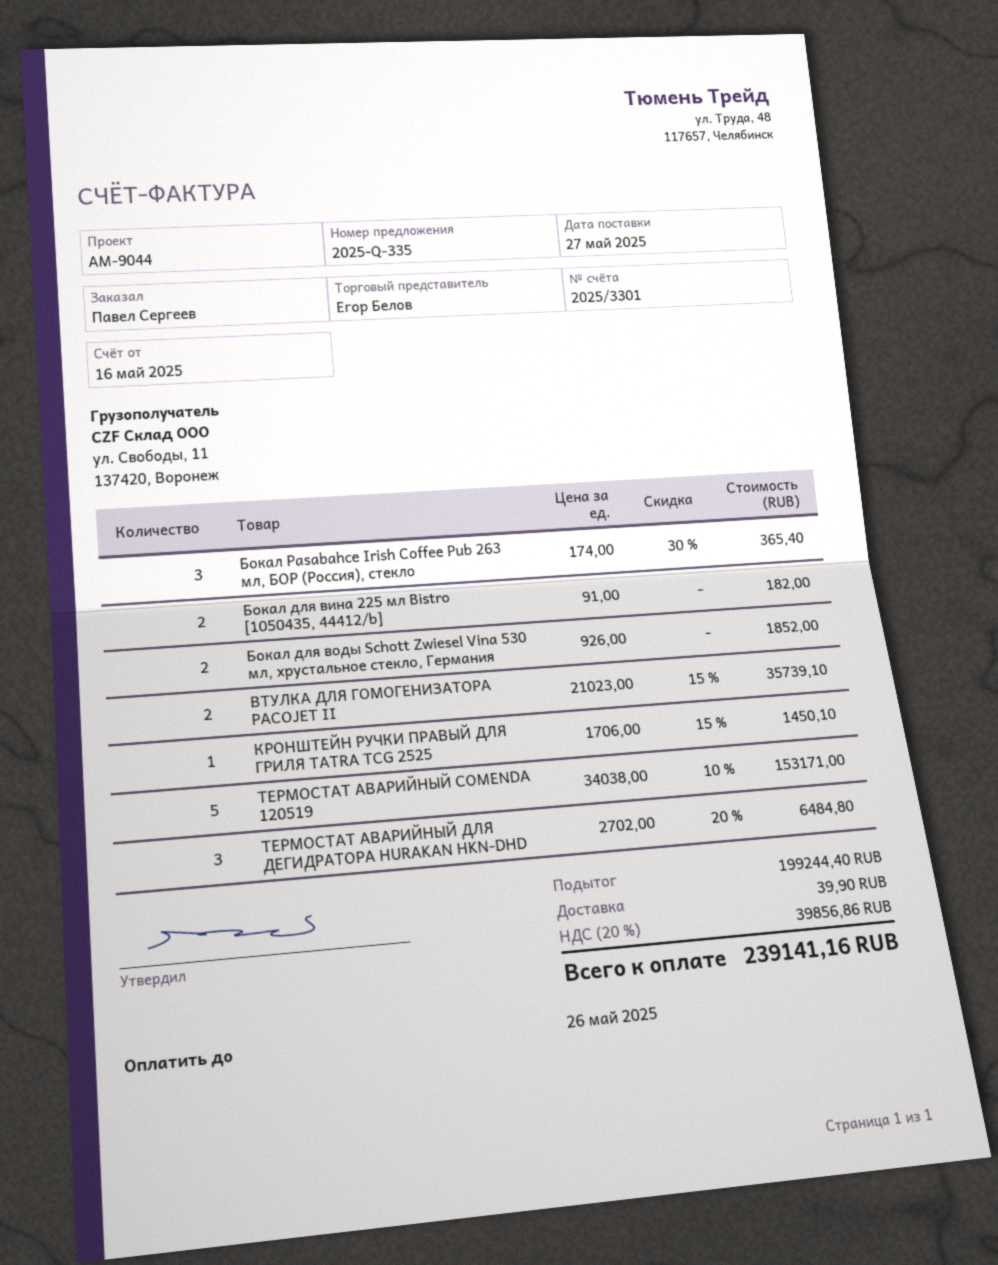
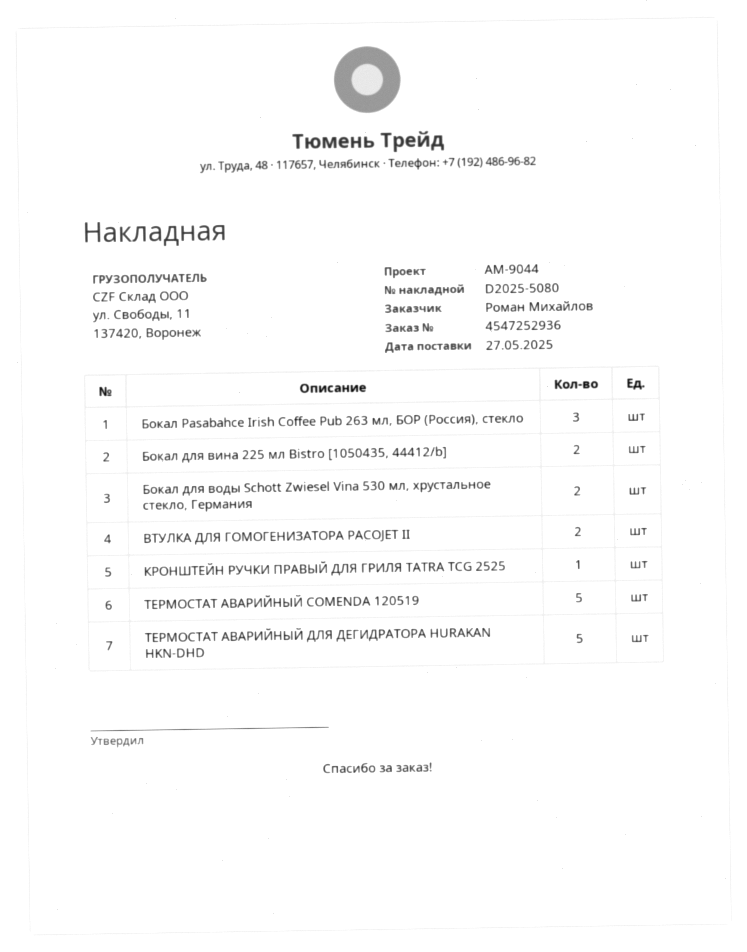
ordered by: Павел Сергеев -> Роман Михайлов
ТЕРМОСТАТ АВАРИЙНЫЙ ДЛЯ ДЕГИДРАТОРА HURAKAN HKN-DHD: 3 -> 5

